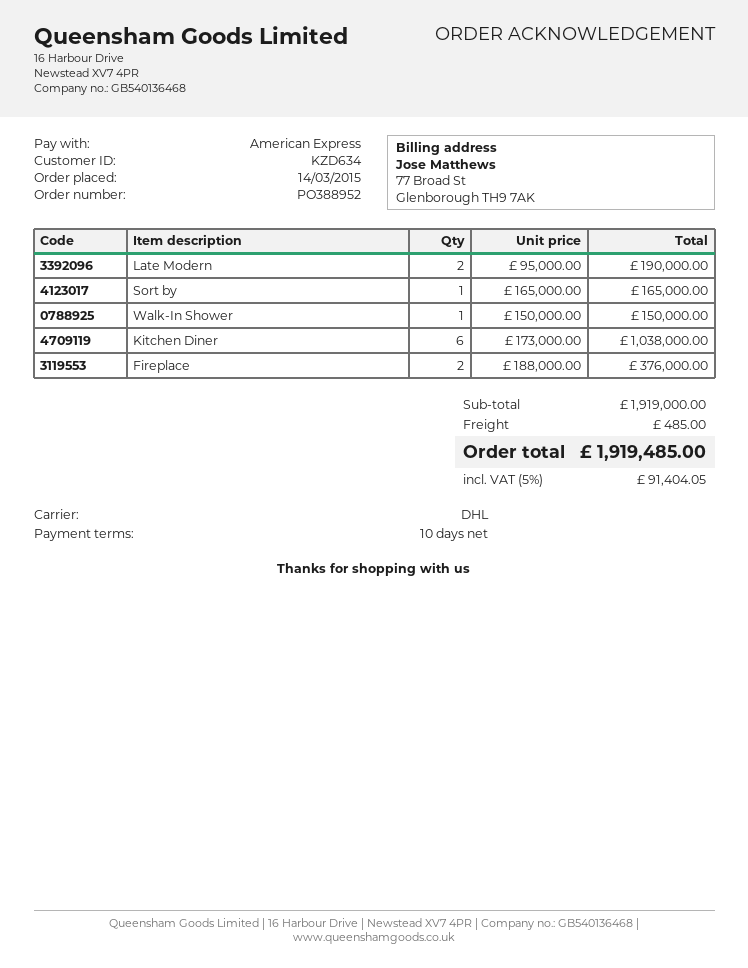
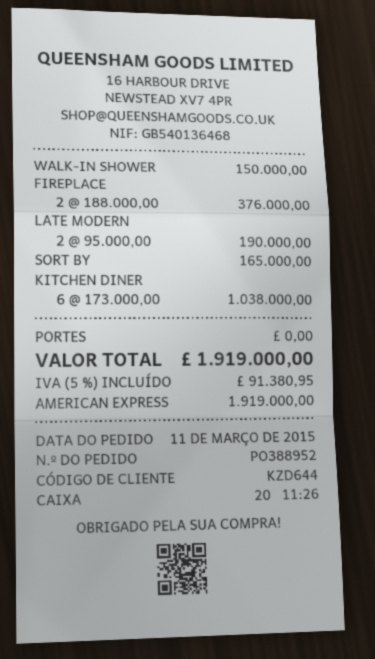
order date: 2015-03-14 -> 2015-03-11
customer number: KZD634 -> KZD644
shipping: 485.00 -> 0.00
tax: 5% = 91404.05 -> 5% = 91380.95
total: 1919485.00 -> 1919000.00

